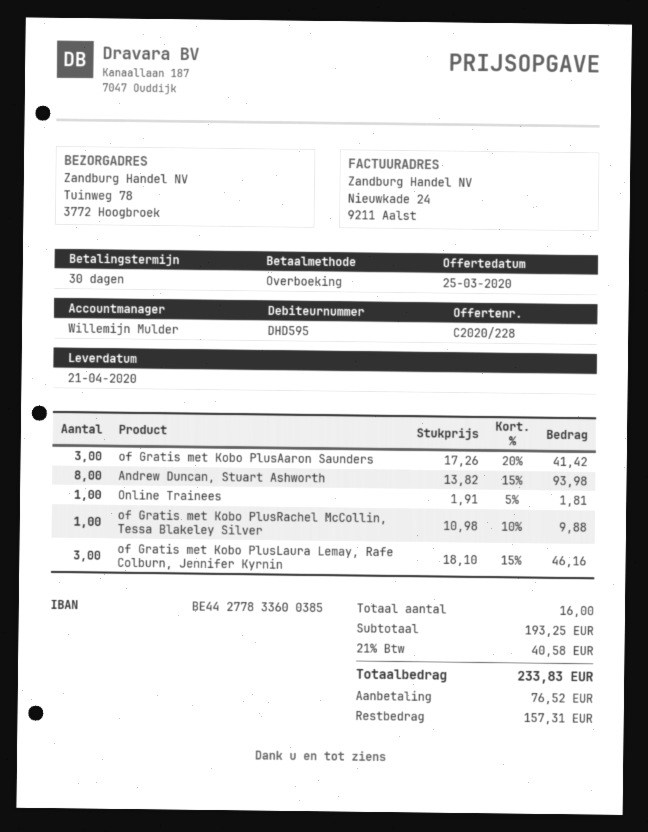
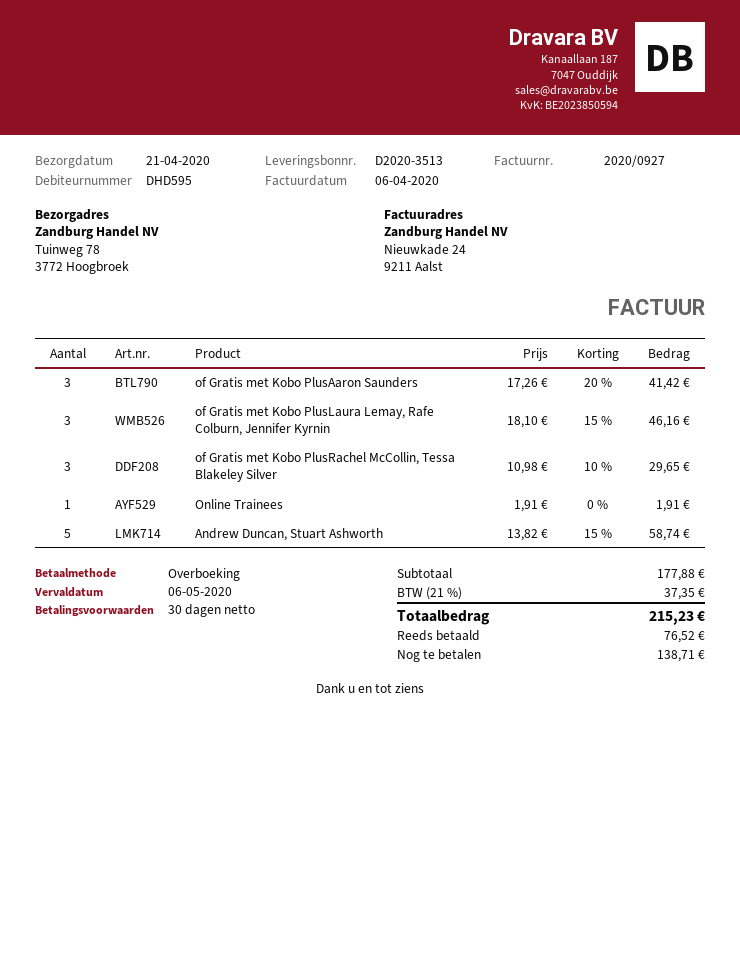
Andrew Duncan, Stuart Ashworth: 8 x 13.82 - 15% = 93.98 -> 5 x 13.82 - 15% = 58.74
Online Trainees: 1 x 1.91 - 5% = 1.81 -> 1 x 1.91 = 1.91
of Gratis met Kobo PlusRachel McCollin, Tessa Blakeley Silver: 1 x 10.98 - 10% = 9.88 -> 3 x 10.98 - 10% = 29.65
subtotal: 193.25 -> 177.88
tax: 21% = 40.58 -> 21% = 37.35
total: 233.83 -> 215.23
balance: 157.31 -> 138.71

